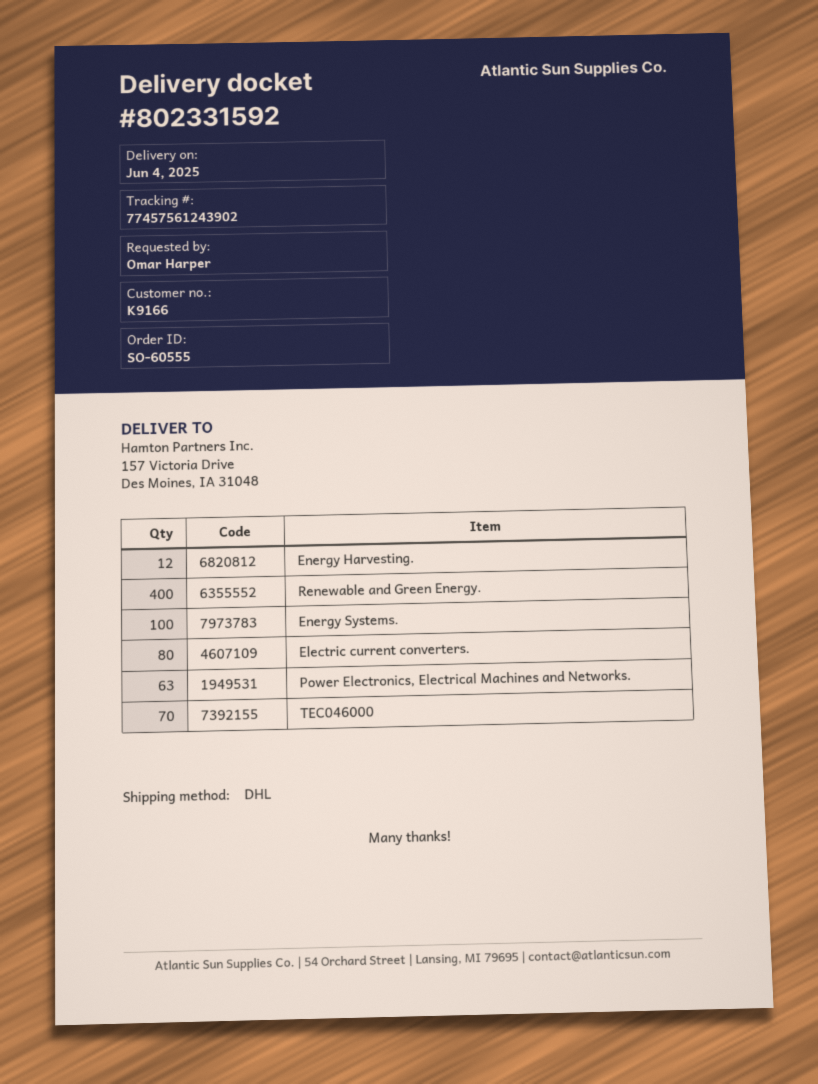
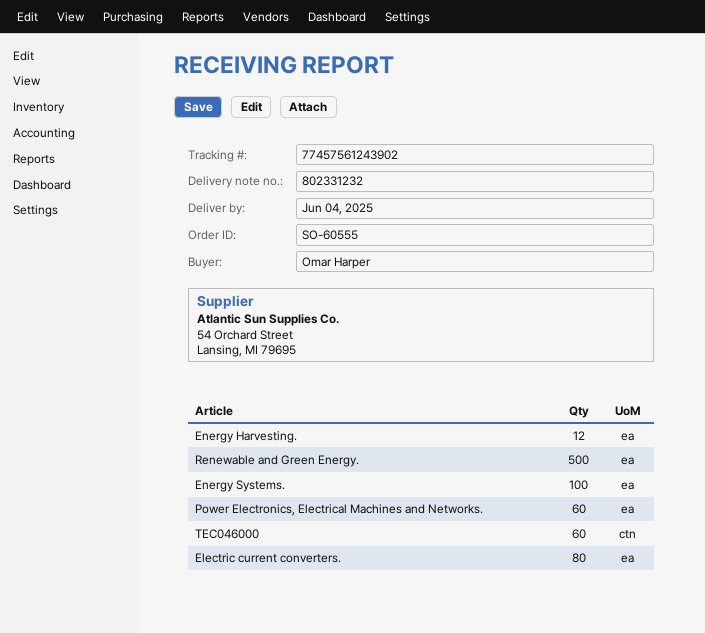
delivery note number: 802331592 -> 802331232
Renewable and Green Energy.: 400 -> 500
Power Electronics, Electrical Machines and Networks.: 63 -> 60
TEC046000: 70 -> 60

